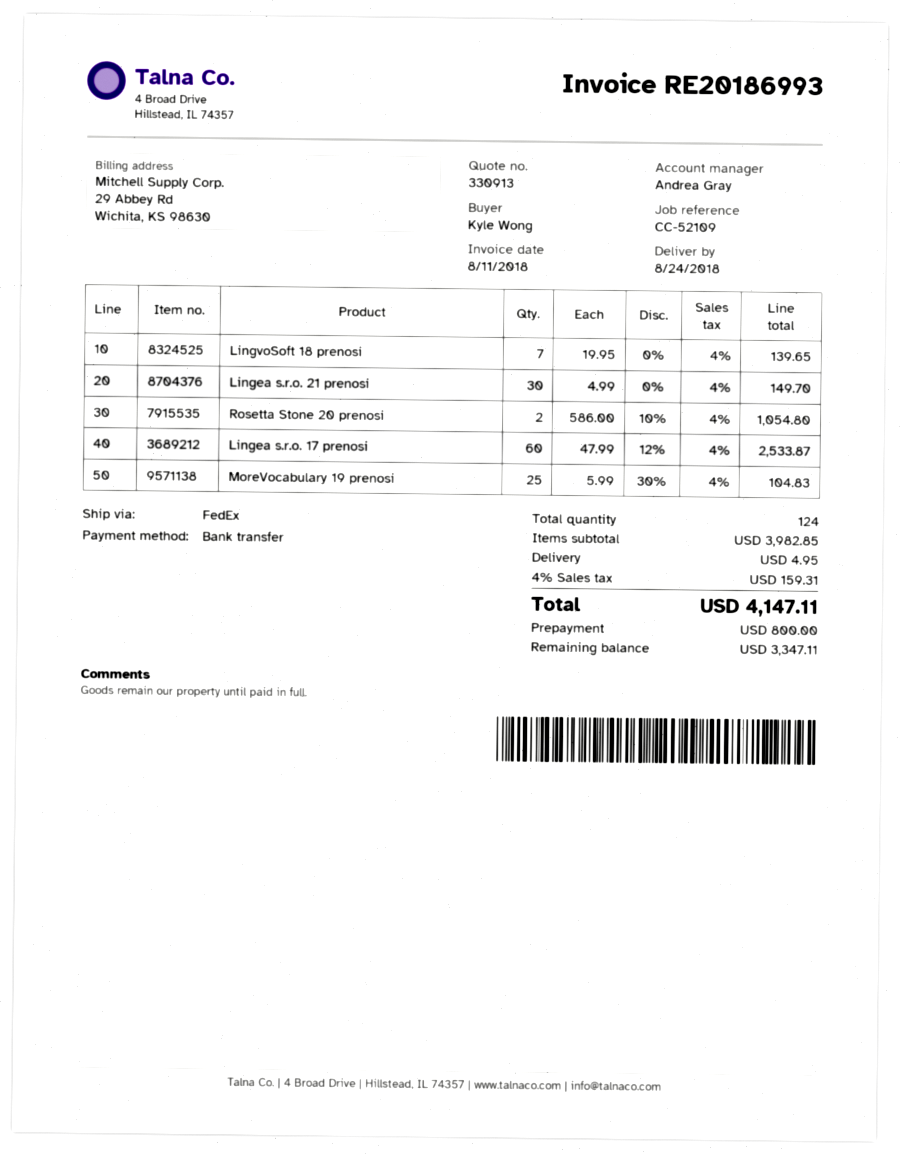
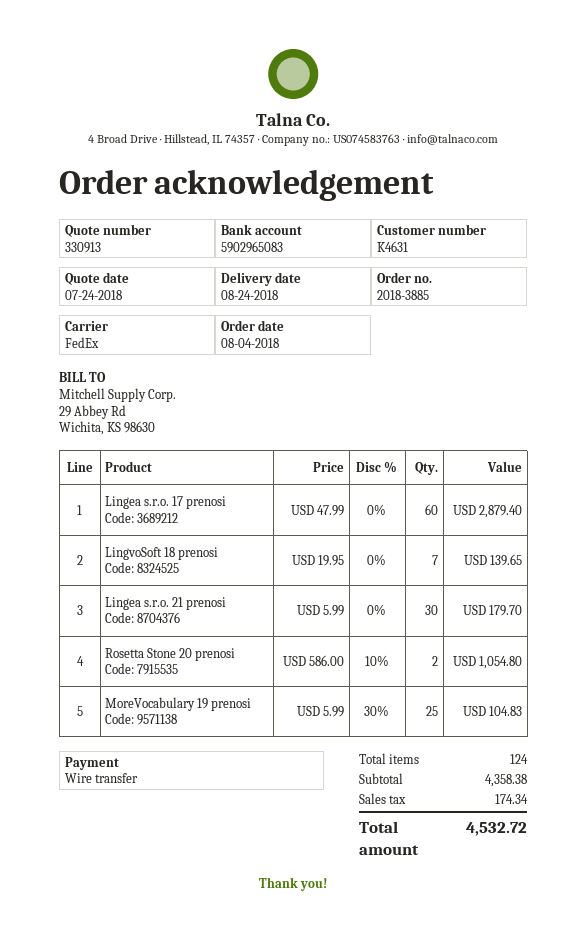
Lingea s.r.o. 21 prenosi: 30 x 4.99 = 149.70 -> 30 x 5.99 = 179.70
Lingea s.r.o. 17 prenosi: 60 x 47.99 - 12% = 2533.87 -> 60 x 47.99 = 2879.40
subtotal: 3982.85 -> 4358.38
shipping: 4.95 -> none
tax: 159.31 -> 174.34
total: 4147.11 -> 4532.72

